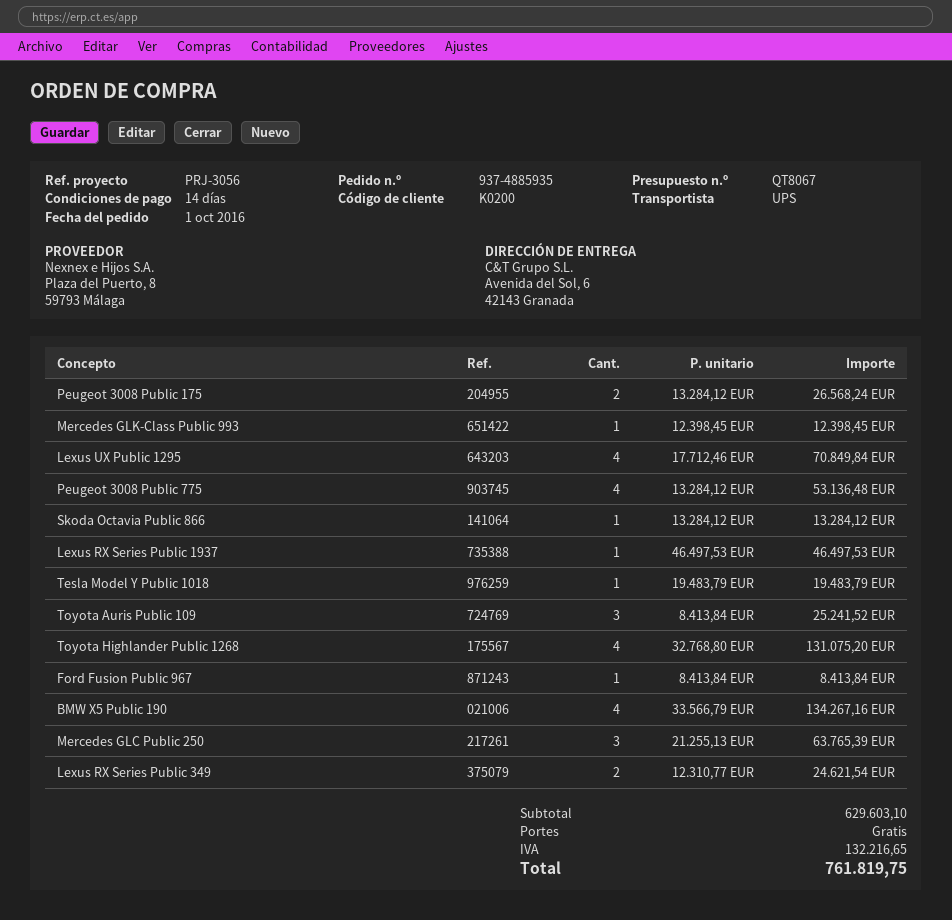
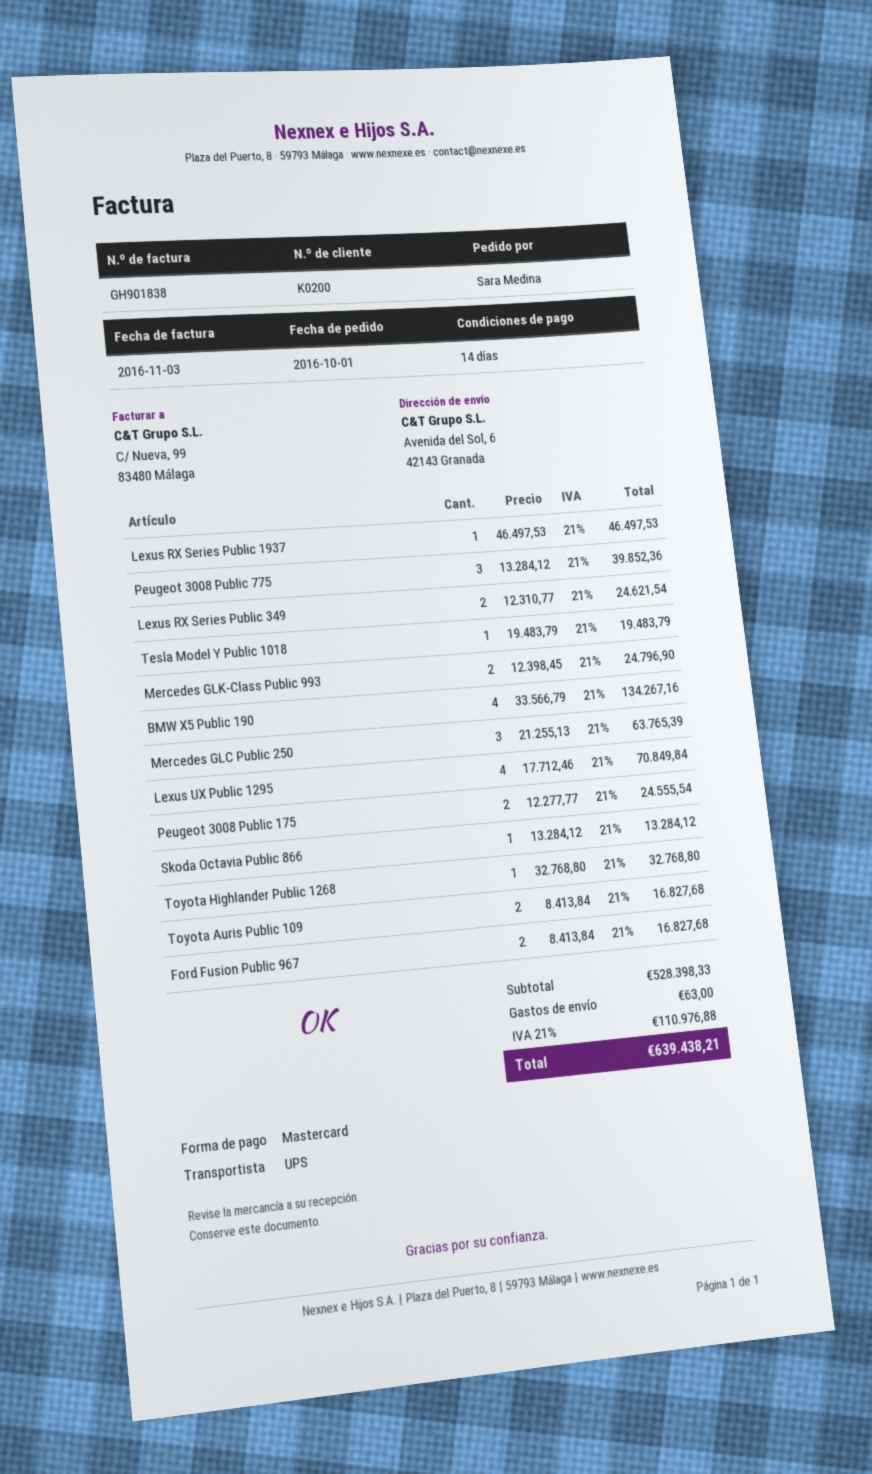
Peugeot 3008 Public 175: 2 x 13284.12 = 26568.24 -> 2 x 12277.77 = 24555.54
Mercedes GLK-Class Public 993: 1 x 12398.45 = 12398.45 -> 2 x 12398.45 = 24796.90
Peugeot 3008 Public 775: 4 x 13284.12 = 53136.48 -> 3 x 13284.12 = 39852.36
Toyota Auris Public 109: 3 x 8413.84 = 25241.52 -> 2 x 8413.84 = 16827.68
Toyota Highlander Public 1268: 4 x 32768.80 = 131075.20 -> 1 x 32768.80 = 32768.80
Ford Fusion Public 967: 1 x 8413.84 = 8413.84 -> 2 x 8413.84 = 16827.68
subtotal: 629603.10 -> 528398.33
shipping: 0.00 -> 63.00
tax: 132216.65 -> 110976.88
total: 761819.75 -> 639438.21

